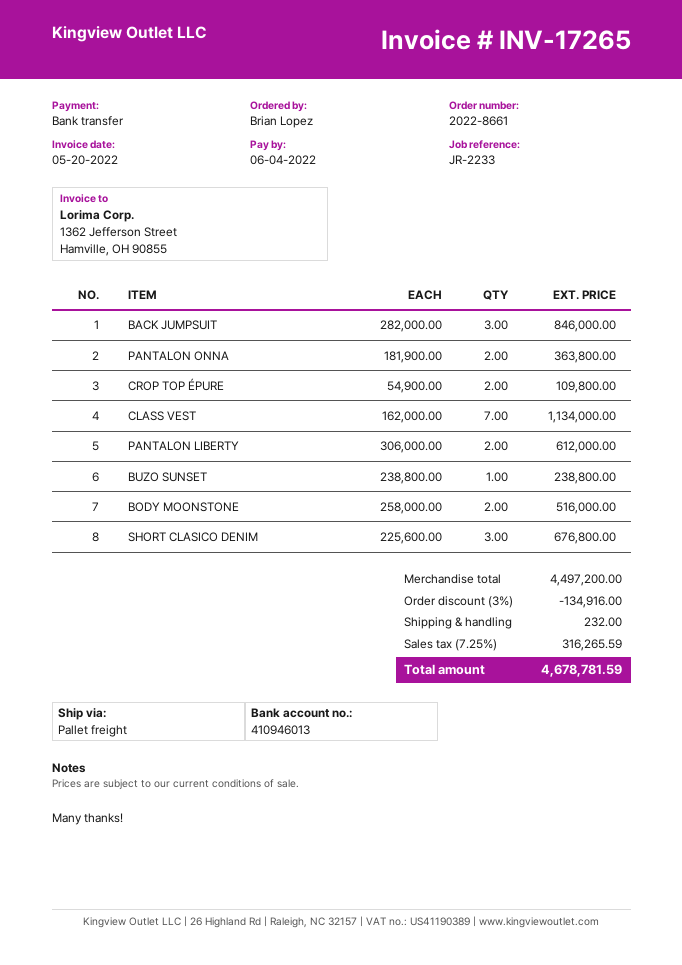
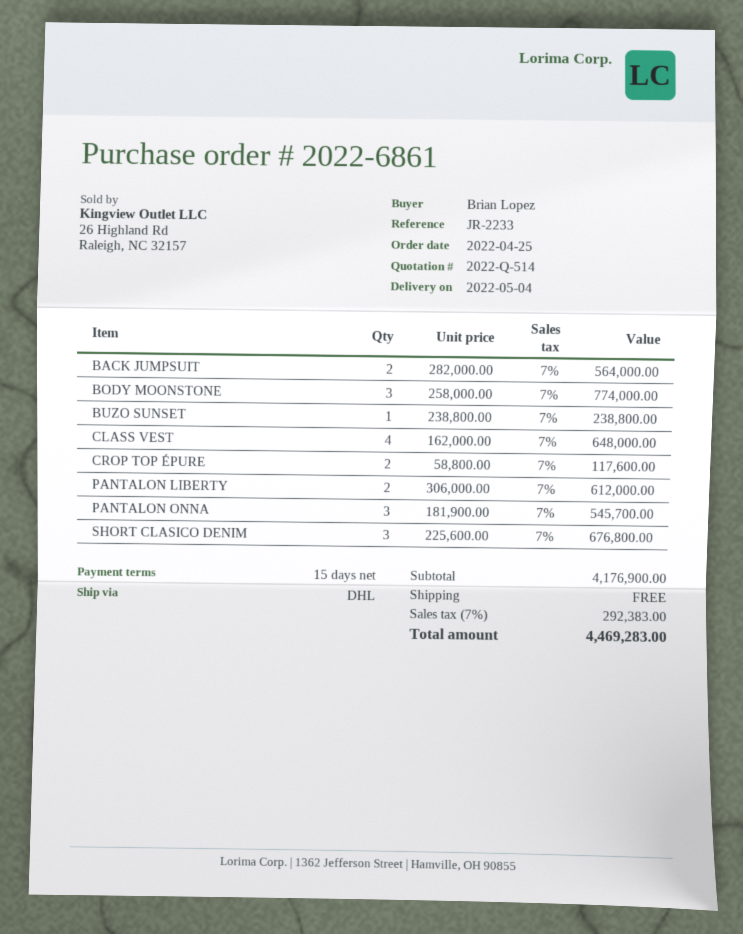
order number: 2022-8661 -> 2022-6861
shipping method: pallet freight -> DHL
BACK JUMPSUIT: 3 x 282000.00 = 846000.00 -> 2 x 282000.00 = 564000.00
PANTALON ONNA: 2 x 181900.00 = 363800.00 -> 3 x 181900.00 = 545700.00
CROP TOP ÉPURE: 2 x 54900.00 = 109800.00 -> 2 x 58800.00 = 117600.00
CLASS VEST: 7 x 162000.00 = 1134000.00 -> 4 x 162000.00 = 648000.00
BODY MOONSTONE: 2 x 258000.00 = 516000.00 -> 3 x 258000.00 = 774000.00
subtotal: 4497200.00 -> 4176900.00
discount: 3% = 134916.00 -> none
shipping: 232.00 -> 0.00
tax: 7.25% = 316265.59 -> 7% = 292383.00
total: 4678781.59 -> 4469283.00

